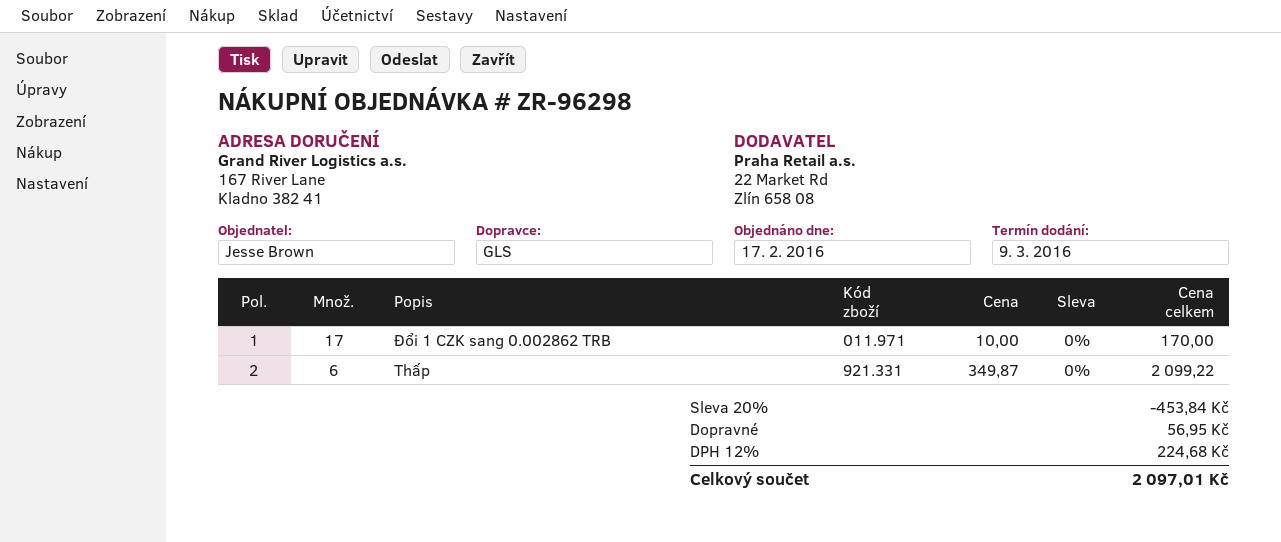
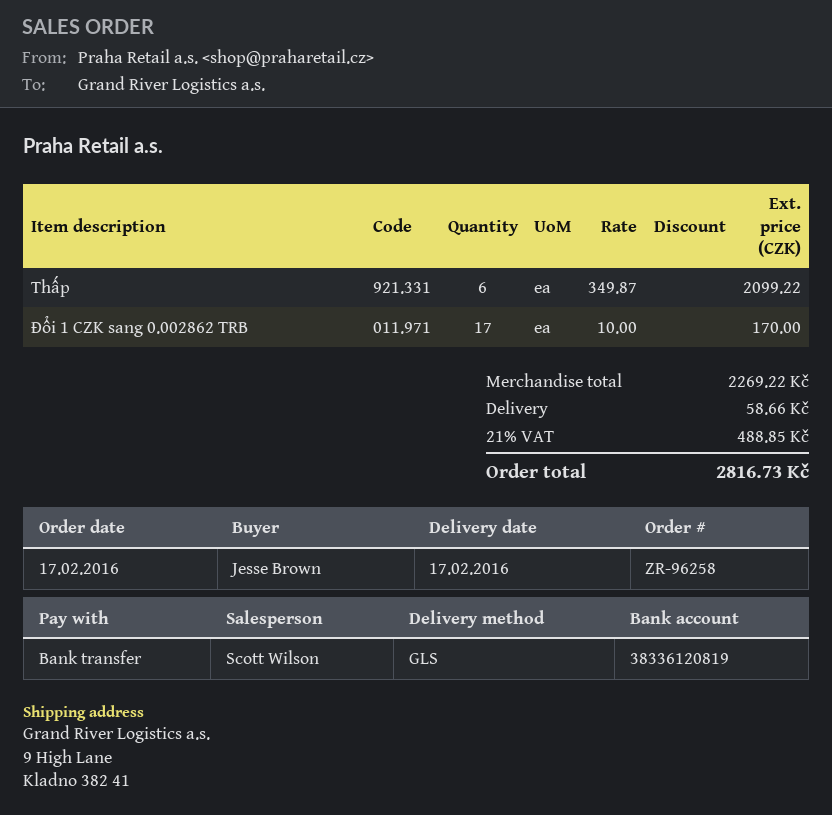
order number: ZR-96298 -> ZR-96258
delivery date: 2016-03-09 -> 2016-02-17
ship to: 167 River Lane, Kladno 382 41 -> 9 High Lane, Kladno 382 41
discount: 20% = 453.84 -> none
shipping: 56.95 -> 58.66
tax: 12% = 224.68 -> 21% = 488.85
total: 2097.01 -> 2816.73

